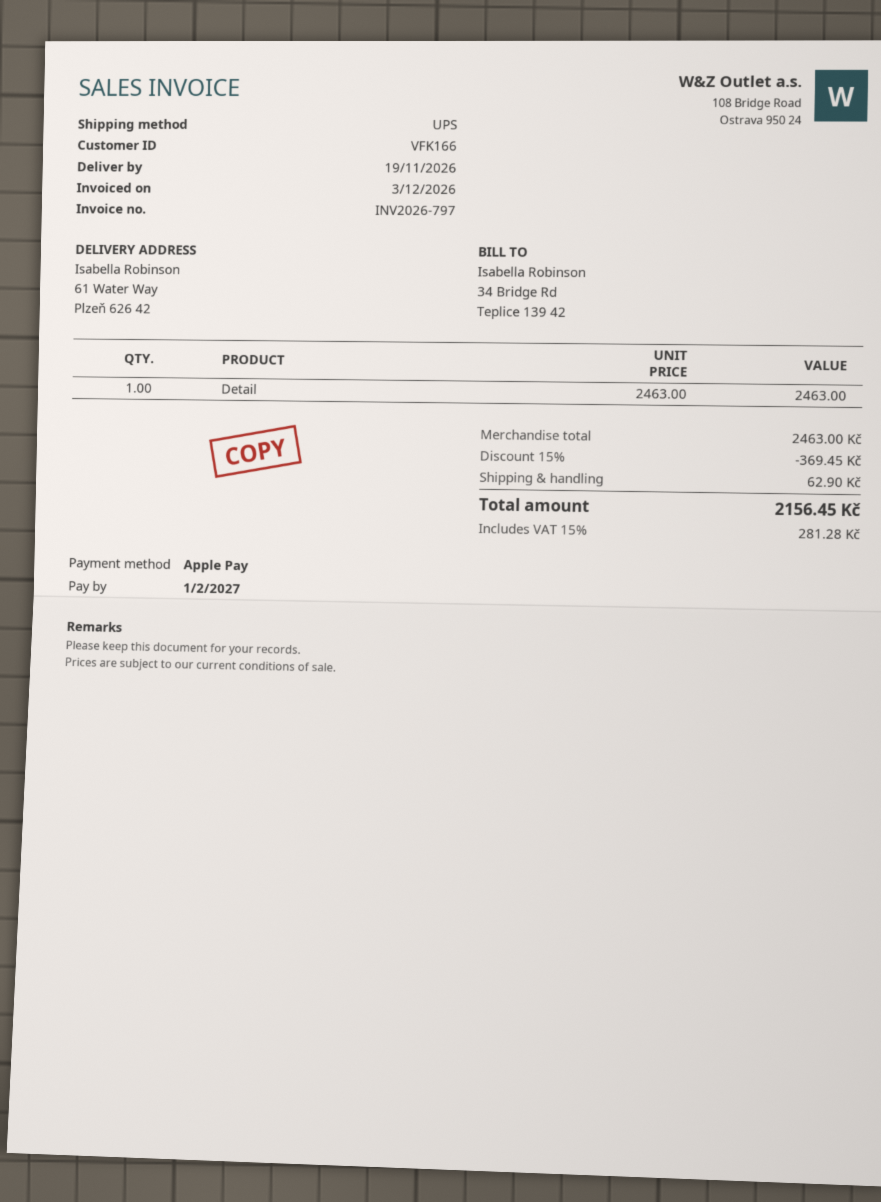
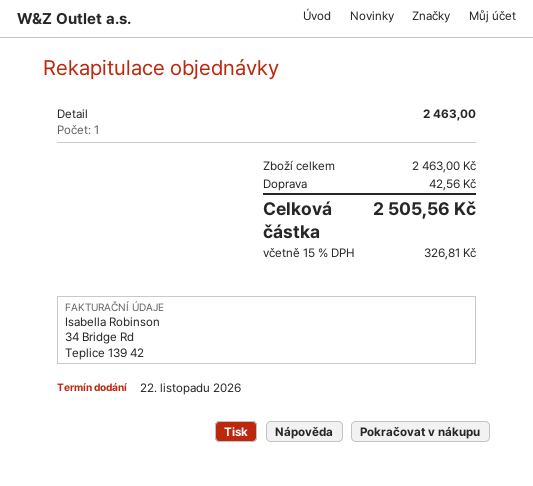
delivery date: 2026-11-19 -> 2026-11-22
discount: 15% = 369.45 -> none
shipping: 62.90 -> 42.56
tax: 15% = 281.28 -> 15% = 326.81
total: 2156.45 -> 2505.56

